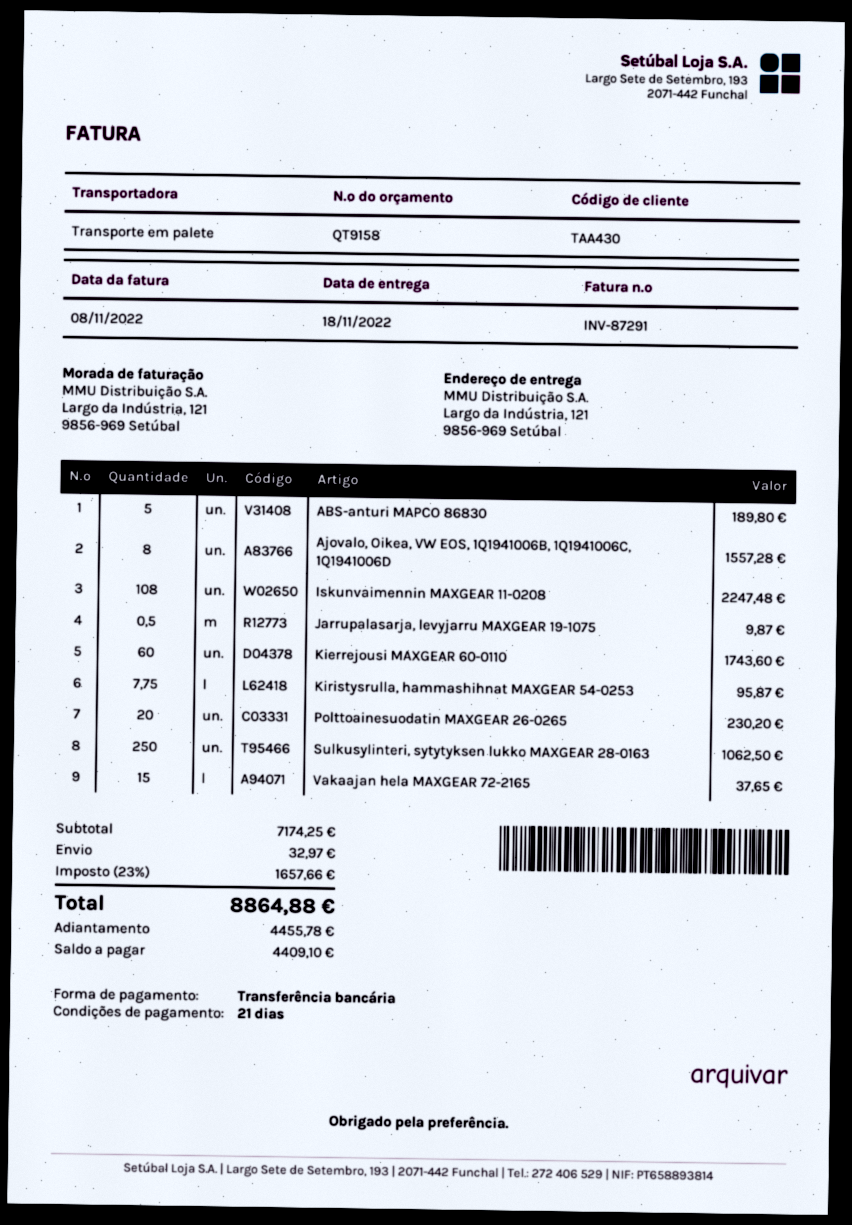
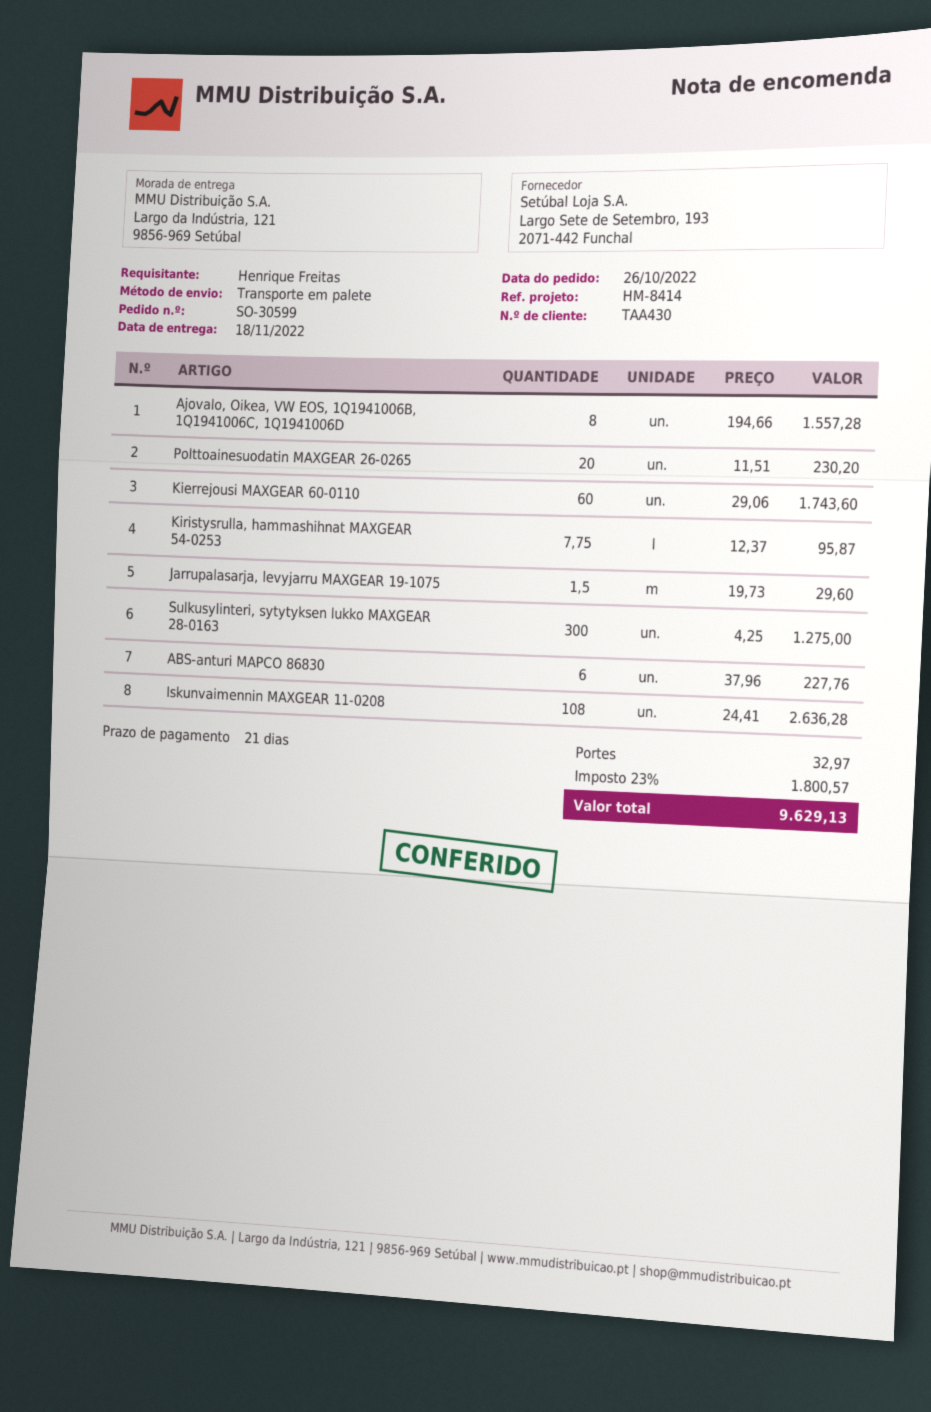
ABS-anturi MAPCO 86830: 5 for 189.80 -> 6 for 227.76
Iskunvaimennin MAXGEAR 11-0208: 108 for 2247.48 -> 108 for 2636.28
Jarrupalasarja, levyjarru MAXGEAR 19-1075: 0.5 for 9.87 -> 1.5 for 29.60
Sulkusylinteri, sytytyksen lukko MAXGEAR 28-0163: 250 for 1062.50 -> 300 for 1275.00
Vakaajan hela MAXGEAR 72-2165: 15 for 37.65 -> none
tax: 23% = 1657.66 -> 23% = 1800.57
total: 8864.88 -> 9629.13

